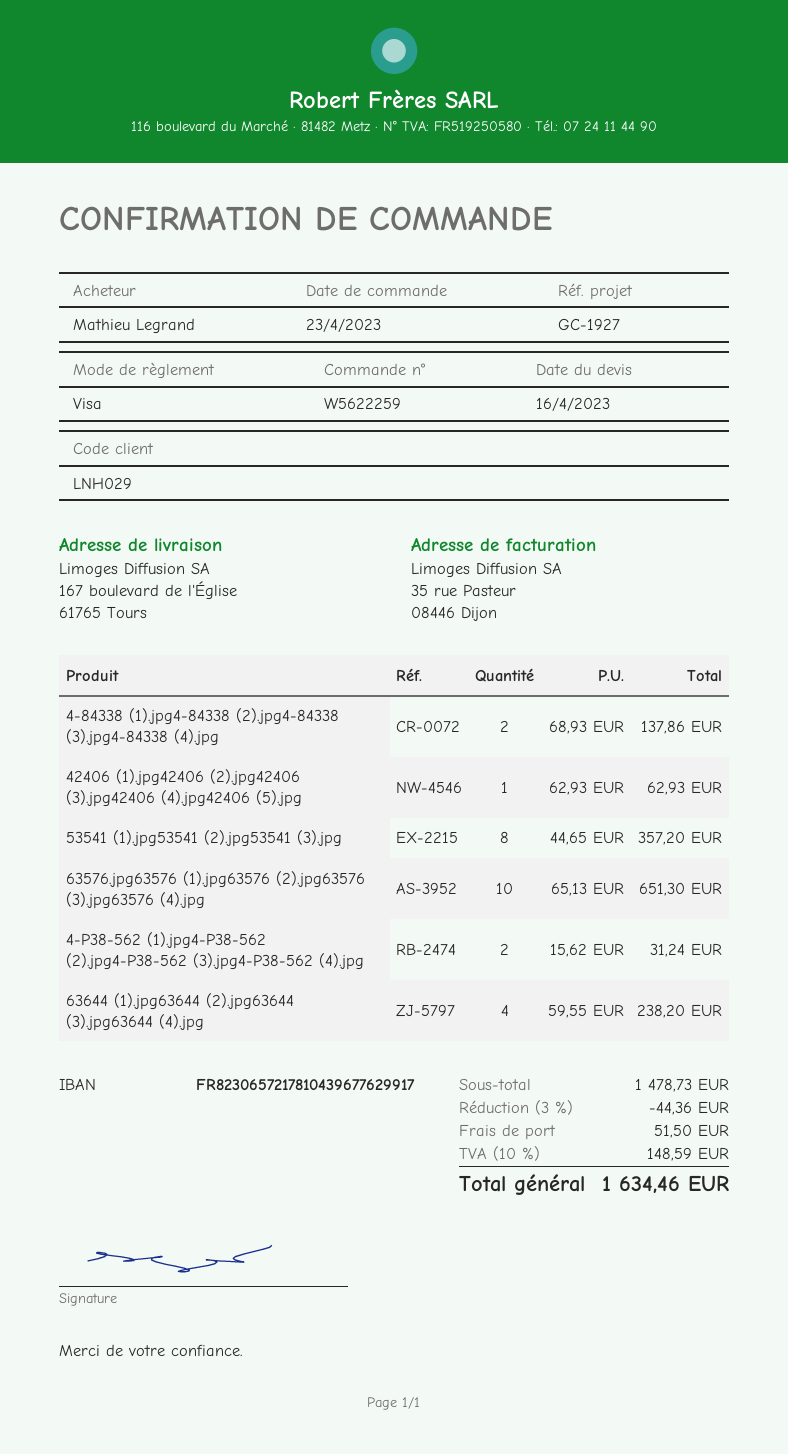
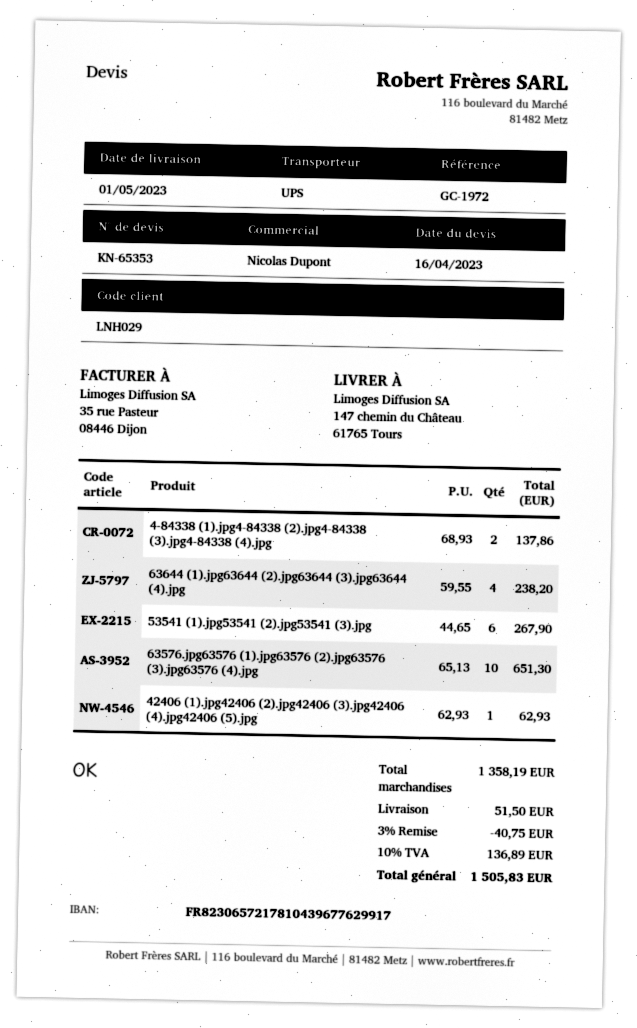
reference: GC-1927 -> GC-1972
ship to: 167 boulevard de l'Église, 61765 Tours -> 147 chemin du Château, 61765 Tours
53541 (1).jpg53541 (2).jpg53541 (3).jpg: 8 x 44.65 = 357.20 -> 6 x 44.65 = 267.90
4-P38-562 (1).jpg4-P38-562 (2).jpg4-P38-562 (3).jpg4-P38-562 (4).jpg: 2 x 15.62 = 31.24 -> none
subtotal: 1478.73 -> 1358.19
discount: 3% = 44.36 -> 3% = 40.75
tax: 10% = 148.59 -> 10% = 136.89
total: 1634.46 -> 1505.83

